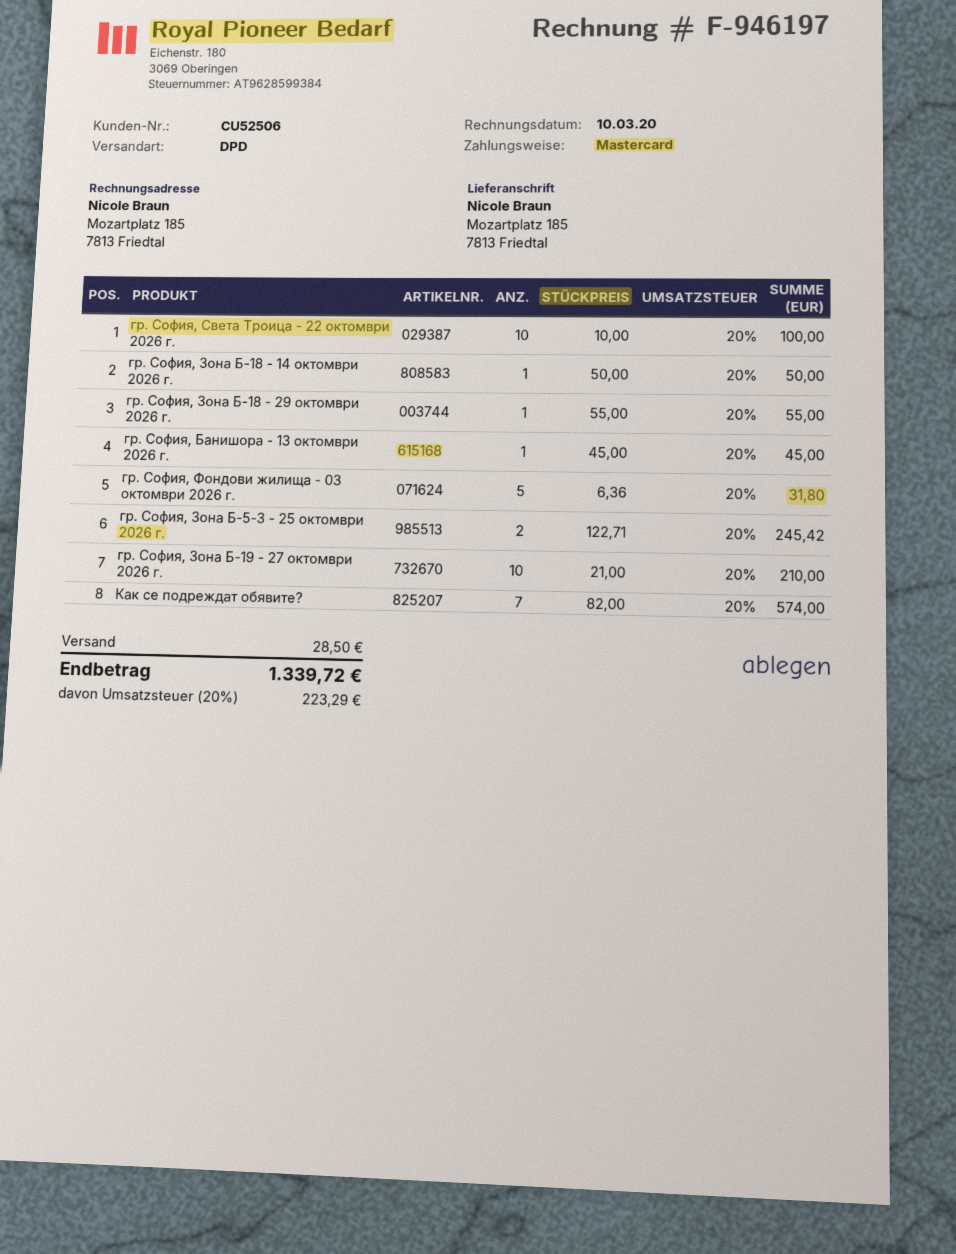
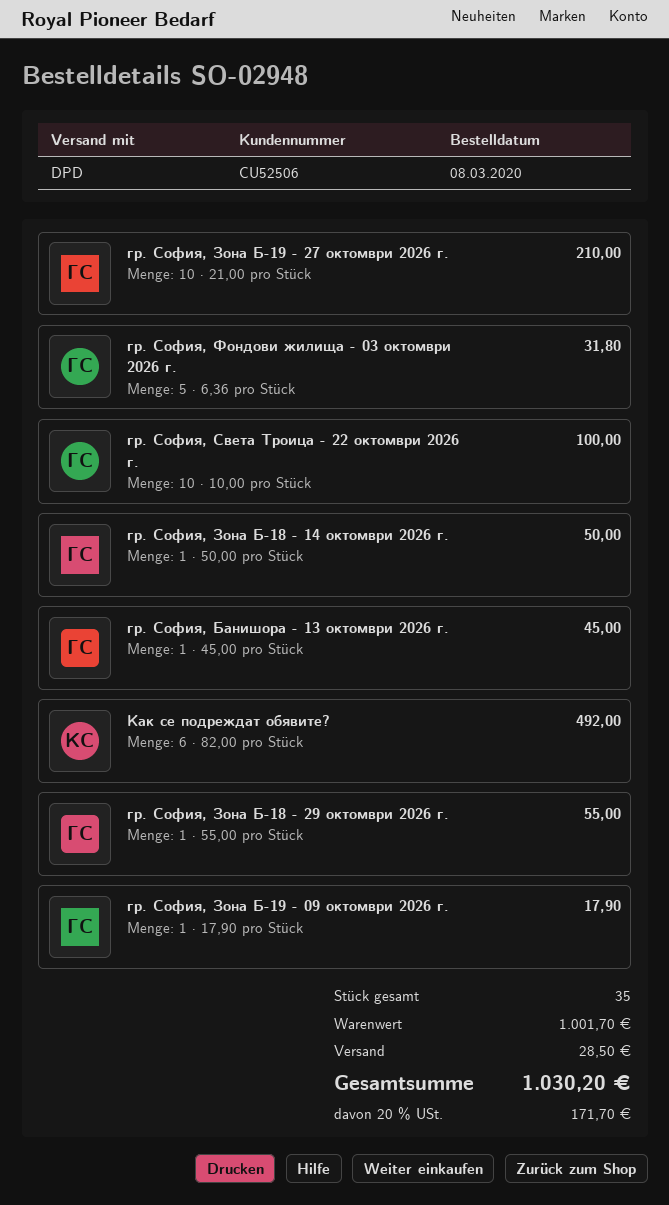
гр. София, Зона Б-5-3 - 25 октомври 2026 г.: 2 x 122.71 = 245.42 -> none
Как се подреждат обявите?: 7 x 82.00 = 574.00 -> 6 x 82.00 = 492.00
гр. София, Зона Б-19 - 09 октомври 2026 г.: none -> 1 x 17.90 = 17.90
tax: 20% = 223.29 -> 20% = 171.70
total: 1339.72 -> 1030.20

